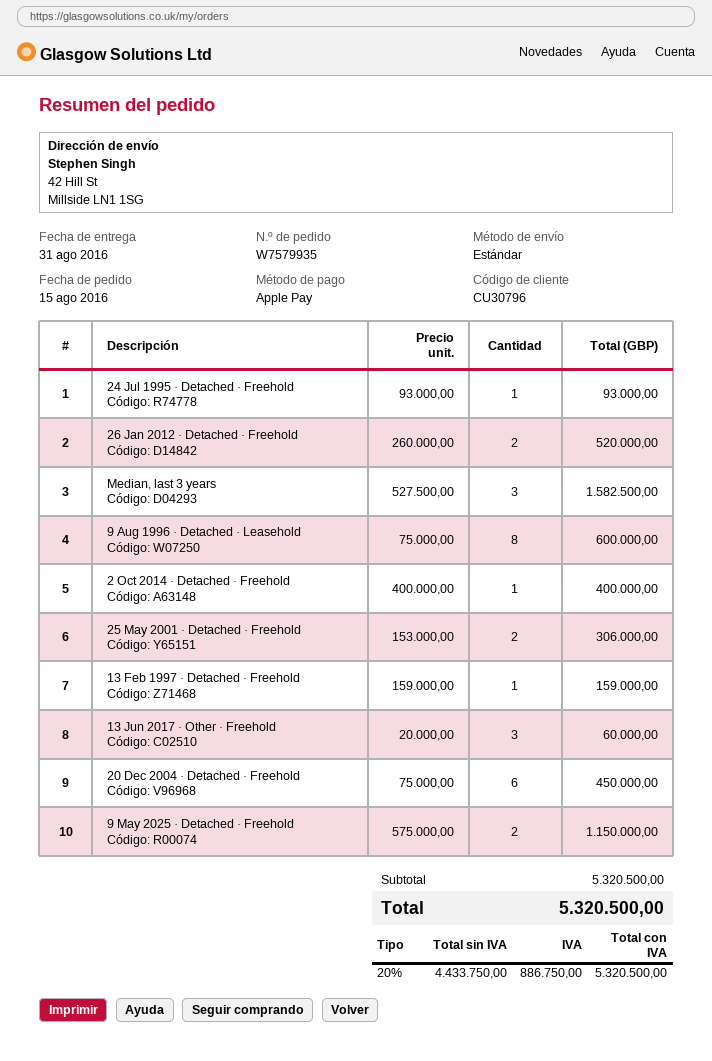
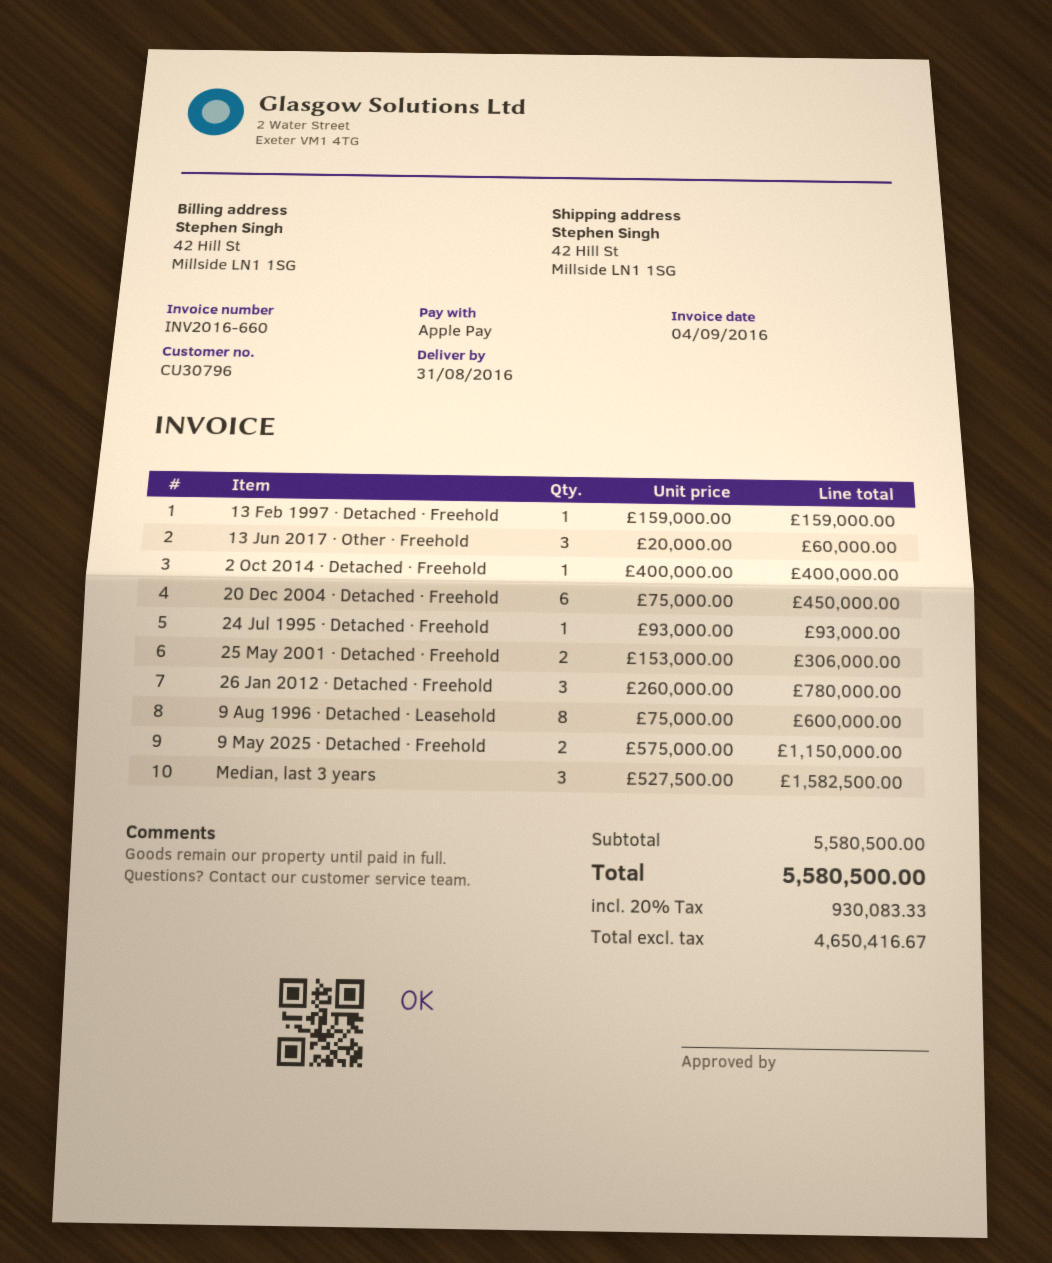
26 Jan 2012 · Detached · Freehold: 2 x 260000.00 = 520000.00 -> 3 x 260000.00 = 780000.00
subtotal: 5320500.00 -> 5580500.00
net: 4433750.00 -> 4650416.67
tax: 20% = 886750.00 -> 20% = 930083.33
total: 5320500.00 -> 5580500.00

